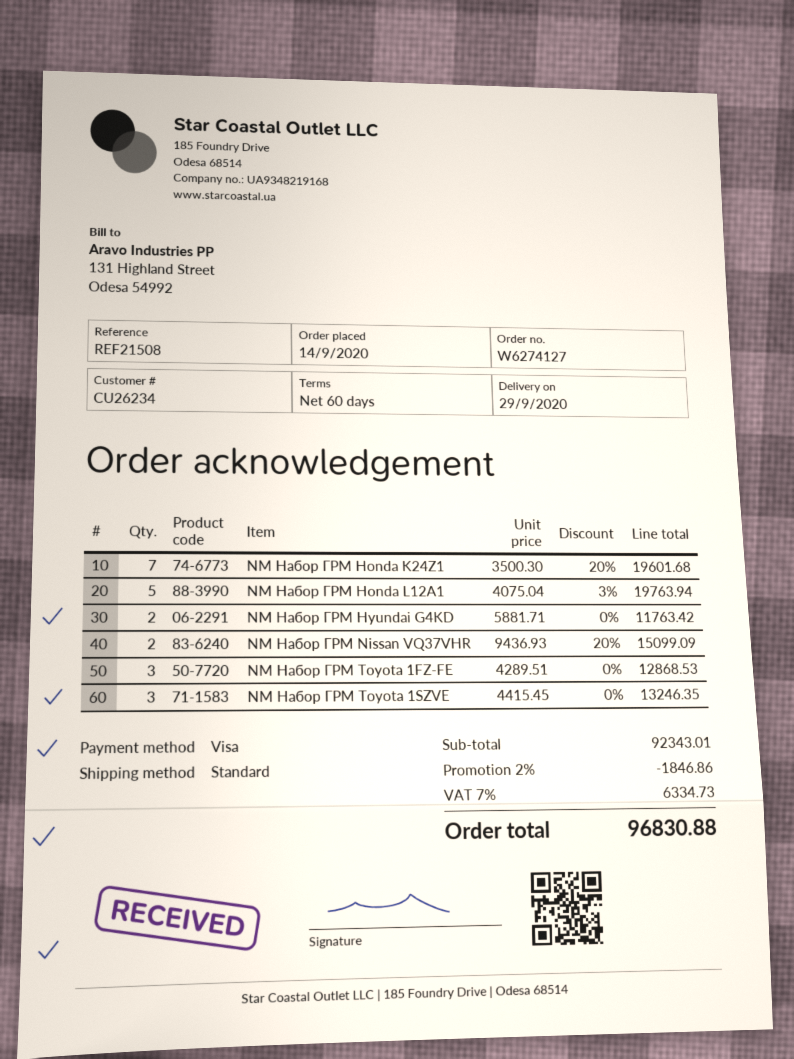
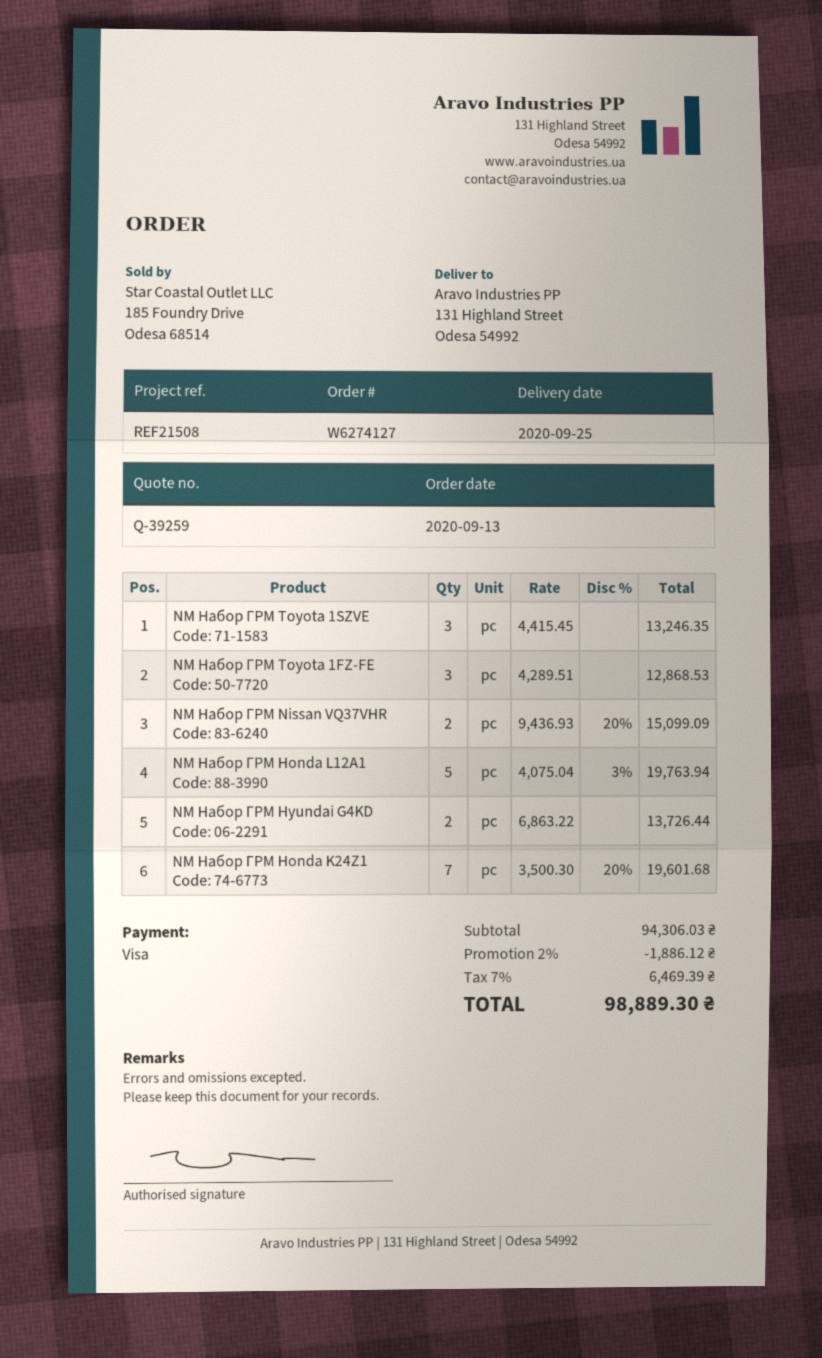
order date: 2020-09-14 -> 2020-09-13
delivery date: 2020-09-29 -> 2020-09-25
NM Набор ГРМ Hyundai G4KD: 2 x 5881.71 = 11763.42 -> 2 x 6863.22 = 13726.44
subtotal: 92343.01 -> 94306.03
discount: 2% = 1846.86 -> 2% = 1886.12
tax: 7% = 6334.73 -> 7% = 6469.39
total: 96830.88 -> 98889.30

